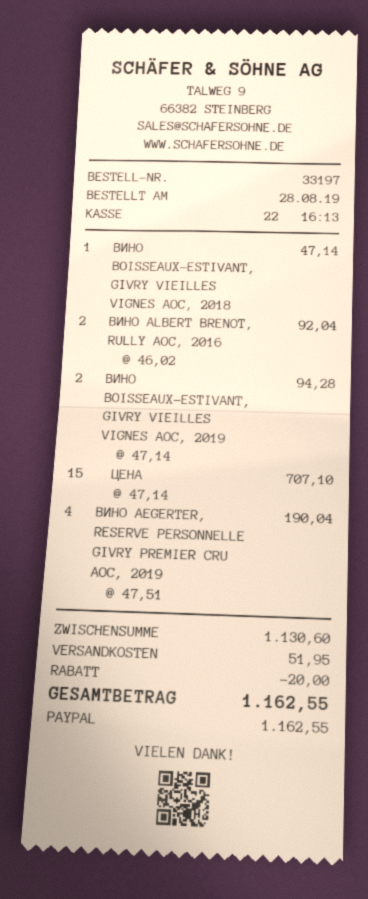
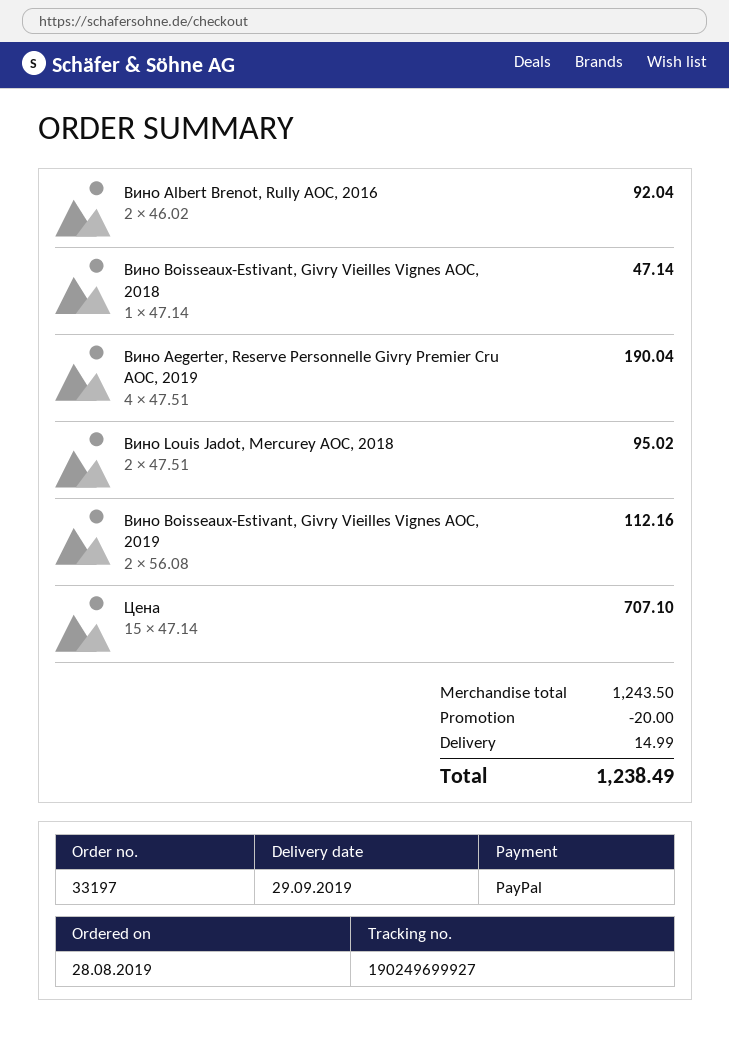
ВИНО BOISSEAUX-ESTIVANT, GIVRY VIEILLES VIGNES AOC, 2019: 2 x 47.14 = 94.28 -> 2 x 56.08 = 112.16
Вино Louis Jadot, Mercurey AOC, 2018: none -> 2 x 47.51 = 95.02
subtotal: 1130.60 -> 1243.50
shipping: 51.95 -> 14.99
total: 1162.55 -> 1238.49

